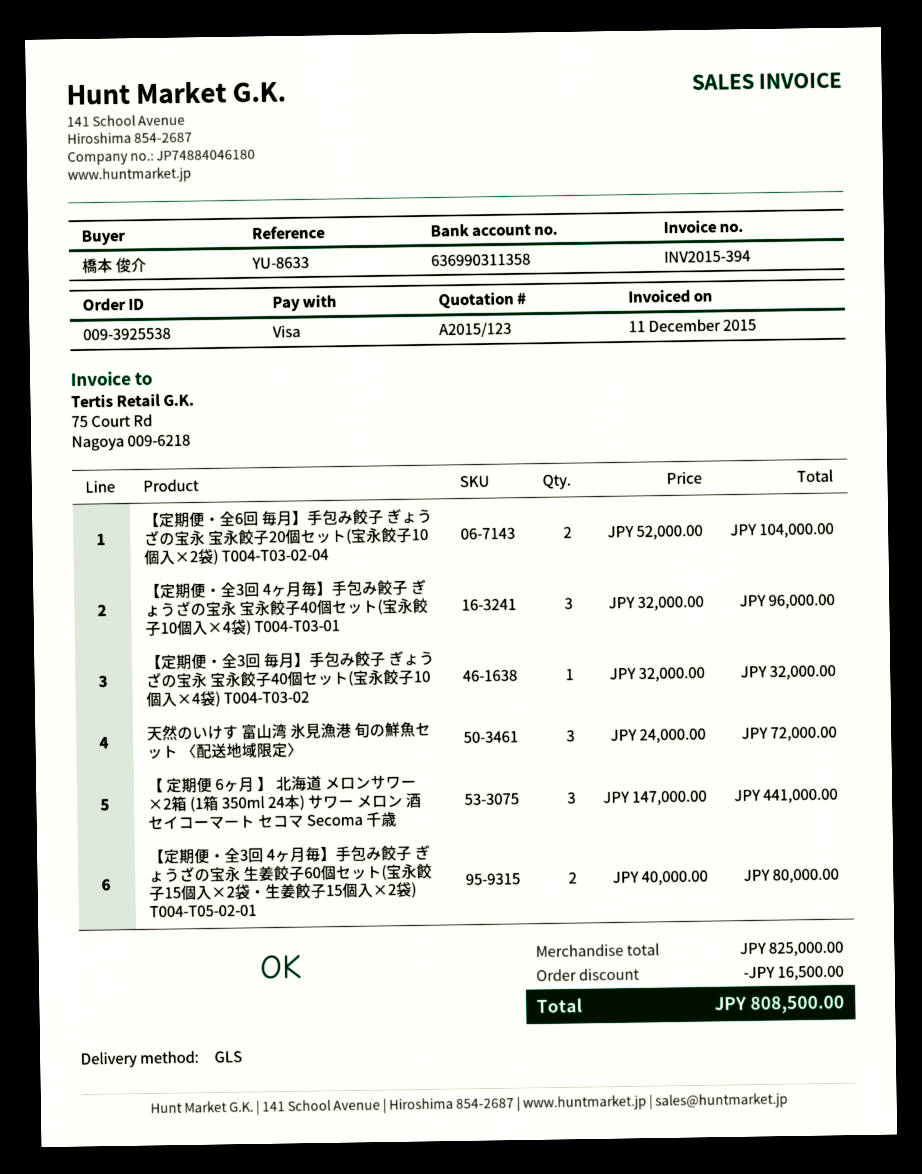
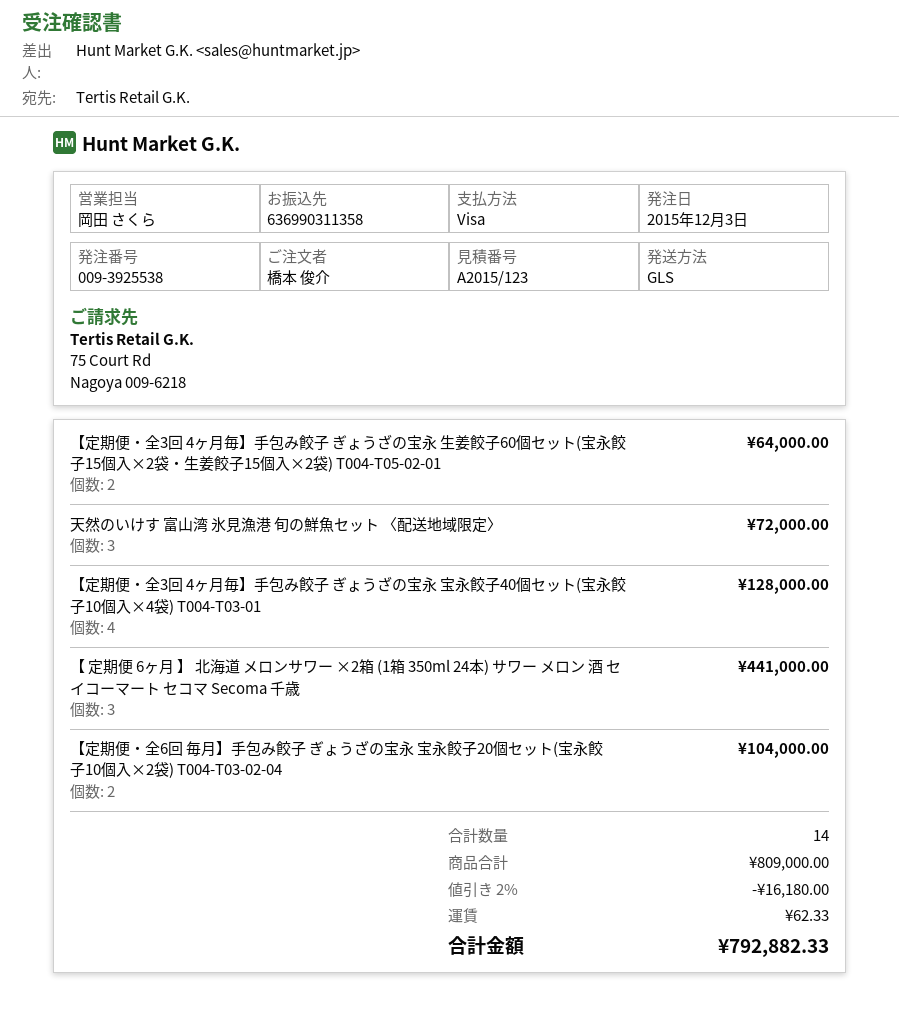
【定期便・全3回 4ヶ月毎】手包み餃子 ぎょうざの宝永 宝永餃子40個セット(宝永餃子10個入×4袋) T004-T03-01: 3 for 96000.00 -> 4 for 128000.00
【定期便・全3回 毎月】手包み餃子 ぎょうざの宝永 宝永餃子40個セット(宝永餃子10個入×4袋) T004-T03-02: 1 for 32000.00 -> none
【定期便・全3回 4ヶ月毎】手包み餃子 ぎょうざの宝永 生姜餃子60個セット(宝永餃子15個入×2袋・生姜餃子15個入×2袋) T004-T05-02-01: 2 for 80000.00 -> 2 for 64000.00
subtotal: 825000.00 -> 809000.00
discount: 16500.00 -> 16180.00
shipping: none -> 62.33
total: 808500.00 -> 792882.33

